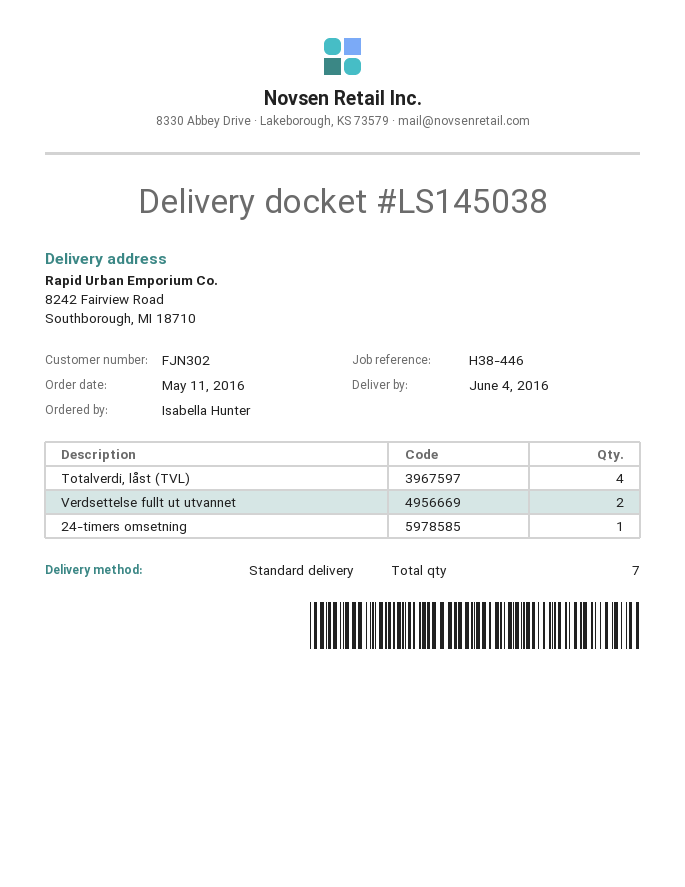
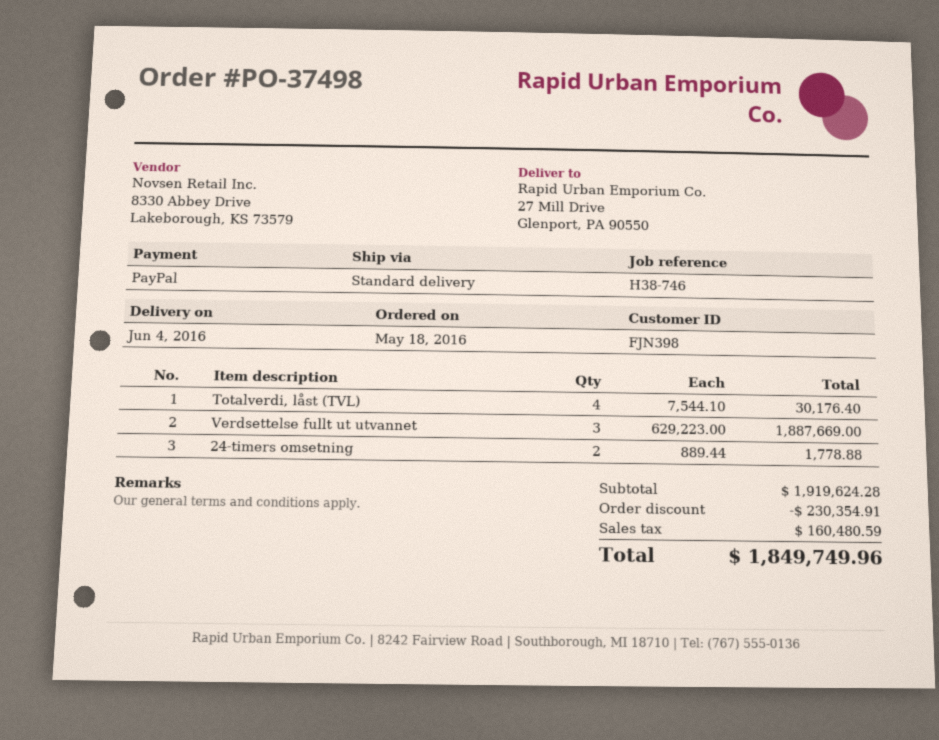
order date: 2016-05-11 -> 2016-05-18
customer number: FJN302 -> FJN398
reference: H38-446 -> H38-746
ship to: 8242 Fairview Road, Southborough, MI 18710 -> 27 Mill Drive, Glenport, PA 90550
Verdsettelse fullt ut utvannet: 2 -> 3
24-timers omsetning: 1 -> 2

